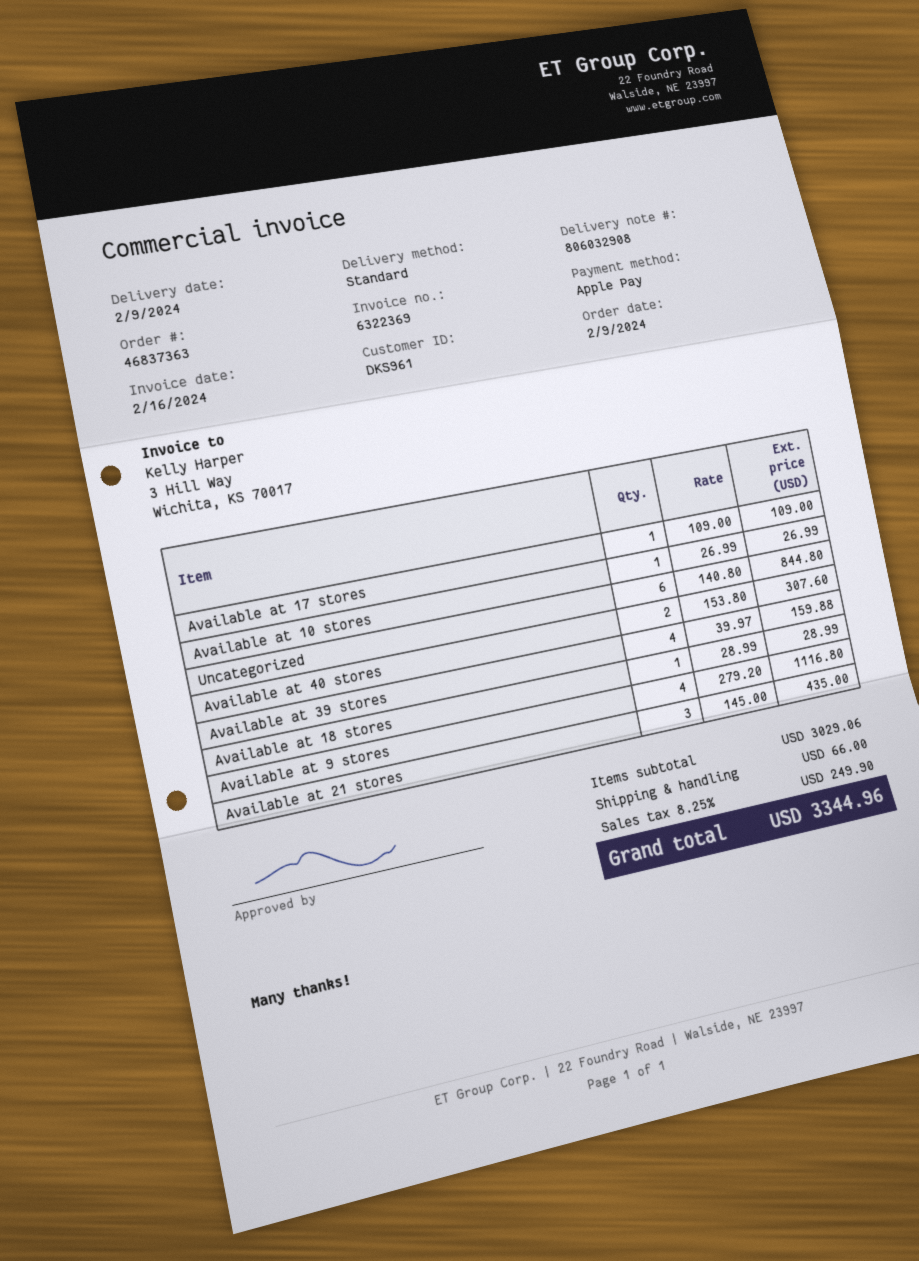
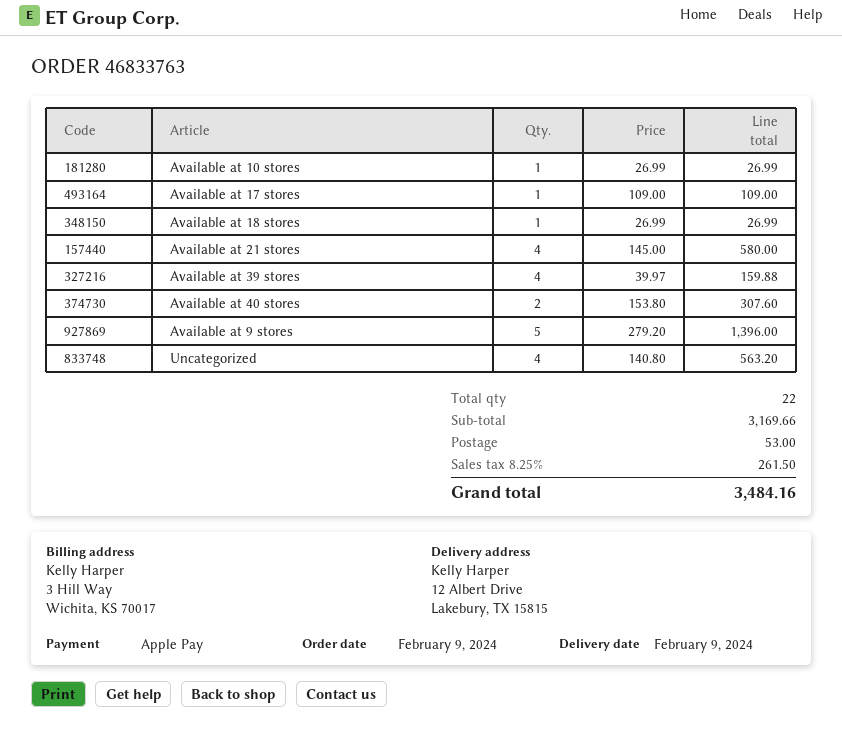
order number: 46837363 -> 46833763
Uncategorized: 6 x 140.80 = 844.80 -> 4 x 140.80 = 563.20
Available at 18 stores: 1 x 28.99 = 28.99 -> 1 x 26.99 = 26.99
Available at 9 stores: 4 x 279.20 = 1116.80 -> 5 x 279.20 = 1396.00
Available at 21 stores: 3 x 145.00 = 435.00 -> 4 x 145.00 = 580.00
subtotal: 3029.06 -> 3169.66
shipping: 66.00 -> 53.00
tax: 8.25% = 249.90 -> 8.25% = 261.50
total: 3344.96 -> 3484.16

